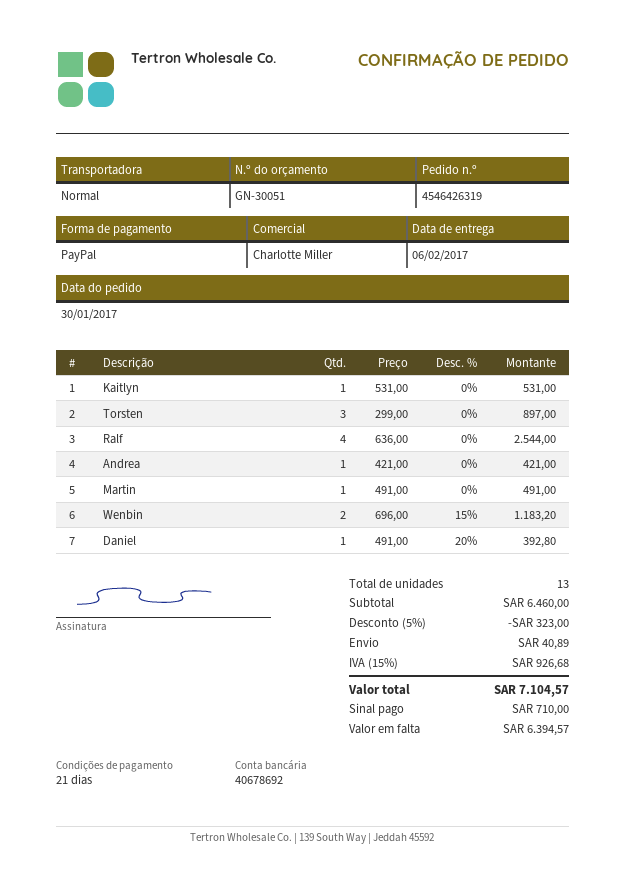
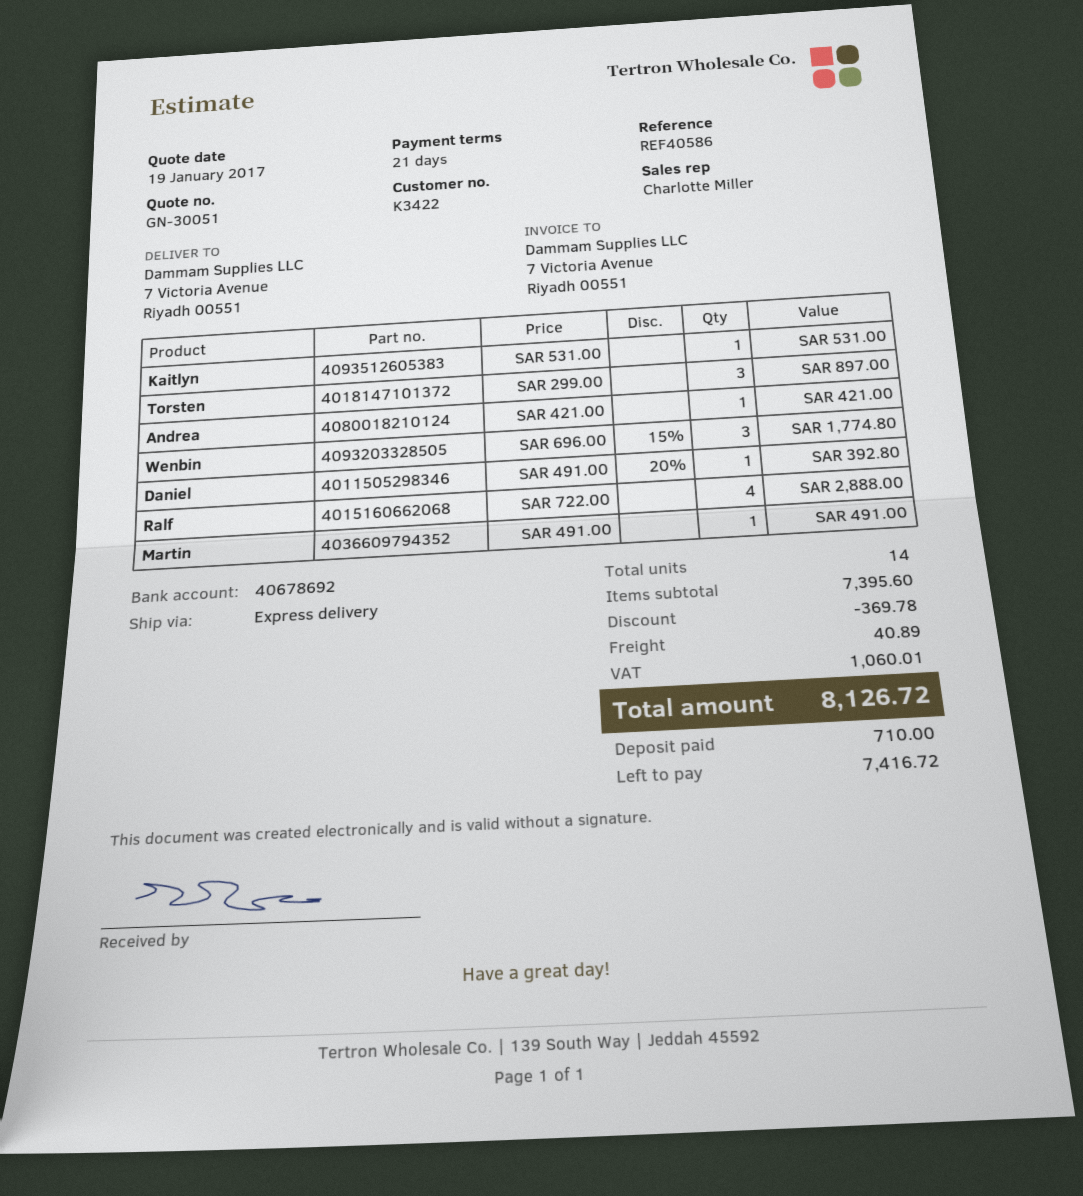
shipping method: standard -> express
Ralf: 4 x 636.00 = 2544.00 -> 4 x 722.00 = 2888.00
Wenbin: 2 x 696.00 - 15% = 1183.20 -> 3 x 696.00 - 15% = 1774.80
total quantity: 13 -> 14
subtotal: 6460.00 -> 7395.60
discount: 323.00 -> 369.78
tax: 926.68 -> 1060.01
total: 7104.57 -> 8126.72
balance: 6394.57 -> 7416.72

